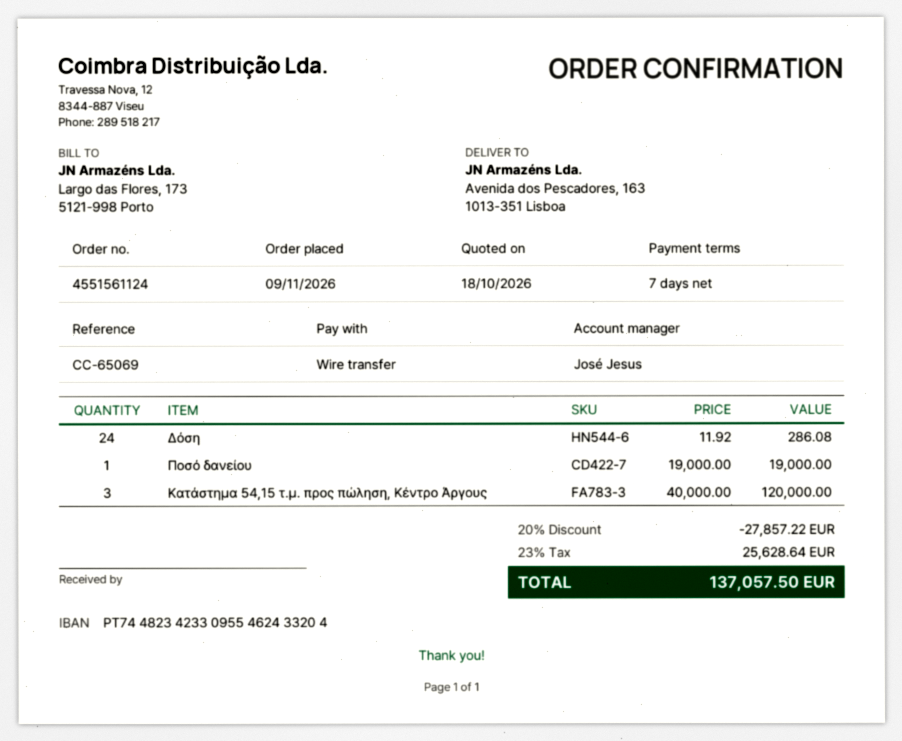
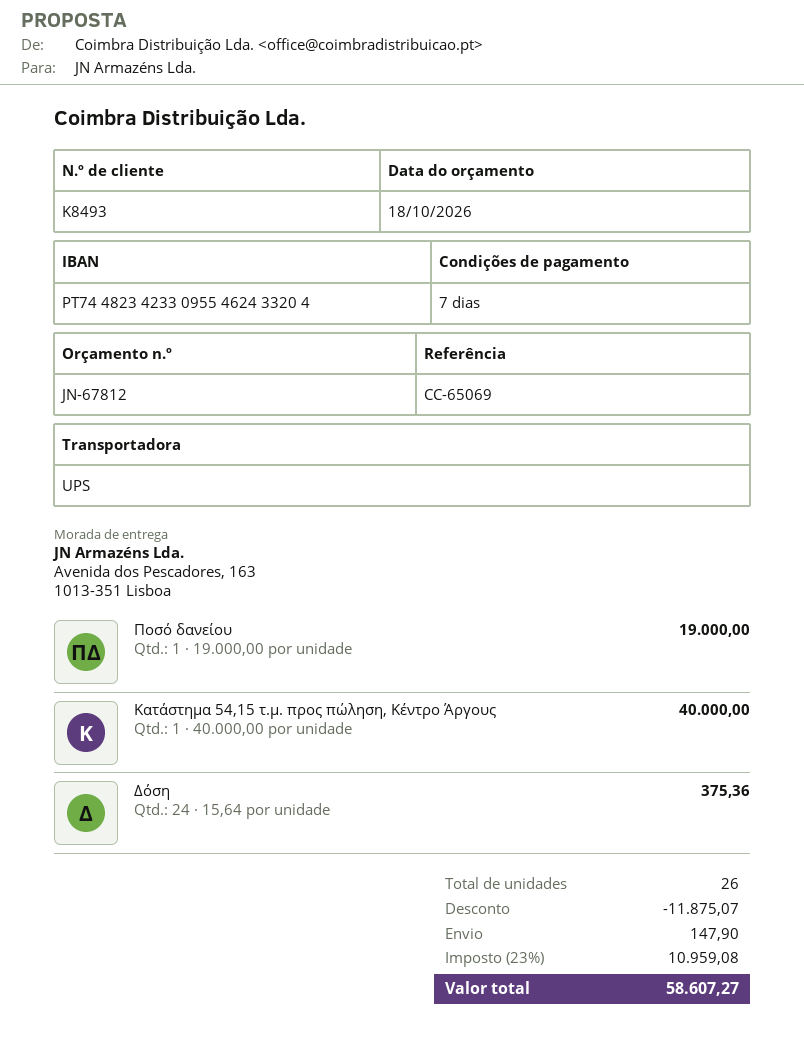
Δόση: 24 x 11.92 = 286.08 -> 24 x 15.64 = 375.36
Κατάστημα 54,15 τ.μ. προς πώληση, Κέντρο Άργους: 3 x 40000.00 = 120000.00 -> 1 x 40000.00 = 40000.00
discount: 27857.22 -> 11875.07
shipping: none -> 147.90
tax: 23% = 25628.64 -> 23% = 10959.08
total: 137057.50 -> 58607.27

